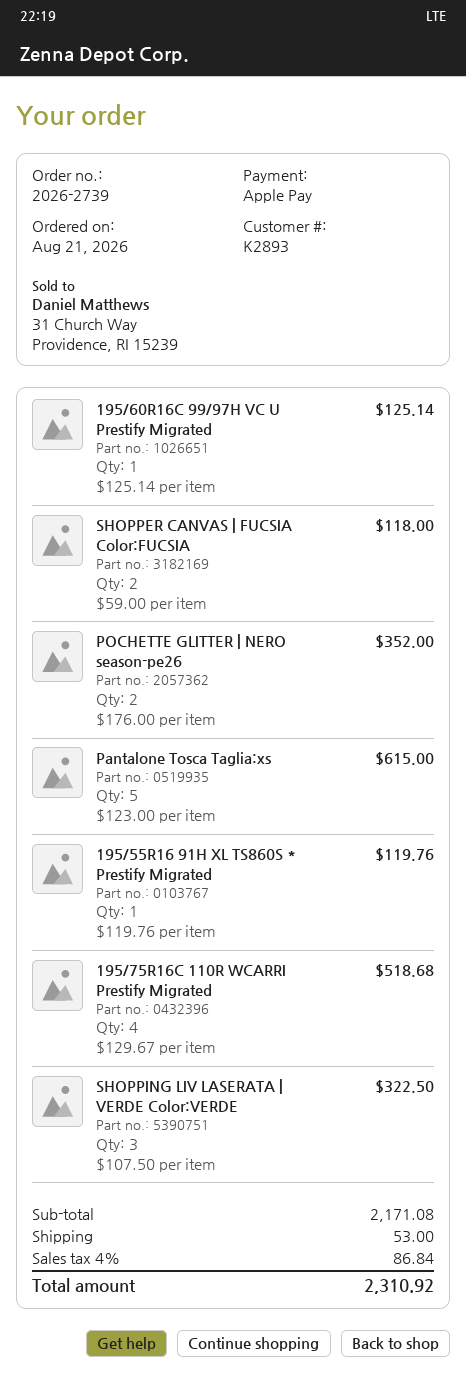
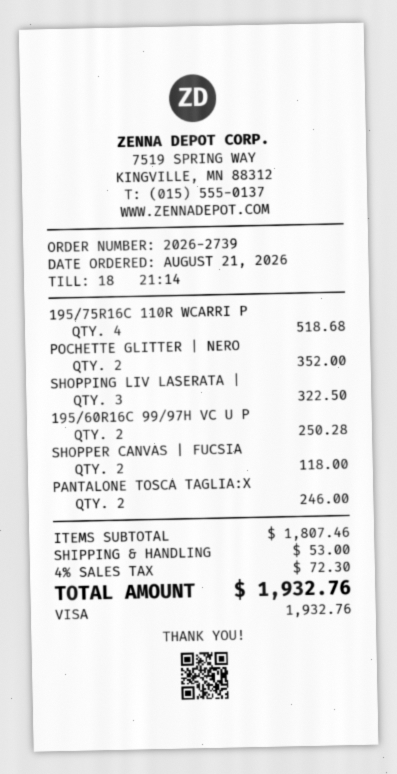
payment method: Apple Pay -> Visa
195/60R16C 99/97H VC U Prestify Migrated: 1 for 125.14 -> 2 for 250.28
Pantalone Tosca Taglia:xs: 5 for 615.00 -> 2 for 246.00
195/55R16 91H XL TS860S * Prestify Migrated: 1 for 119.76 -> none
subtotal: 2171.08 -> 1807.46
tax: 4% = 86.84 -> 4% = 72.30
total: 2310.92 -> 1932.76

